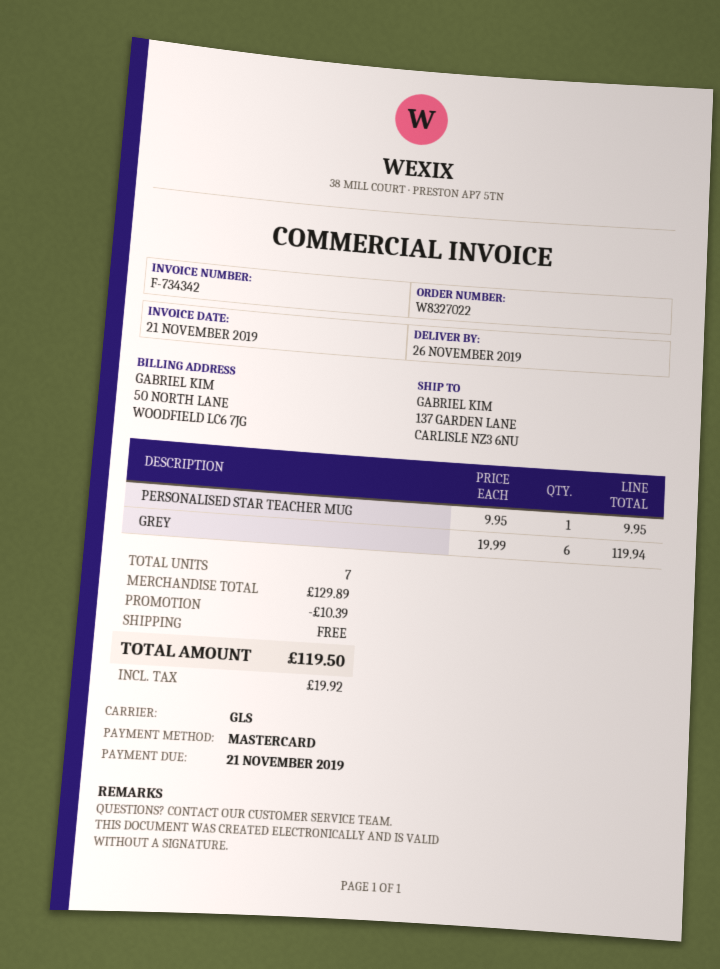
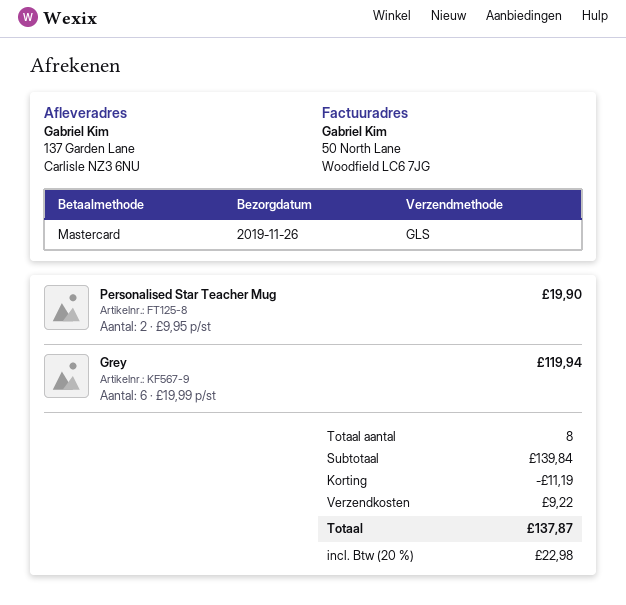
PERSONALISED STAR TEACHER MUG: 1 x 9.95 = 9.95 -> 2 x 9.95 = 19.90
total quantity: 7 -> 8
subtotal: 129.89 -> 139.84
discount: 10.39 -> 11.19
shipping: 0.00 -> 9.22
tax: 19.92 -> 22.98
total: 119.50 -> 137.87

